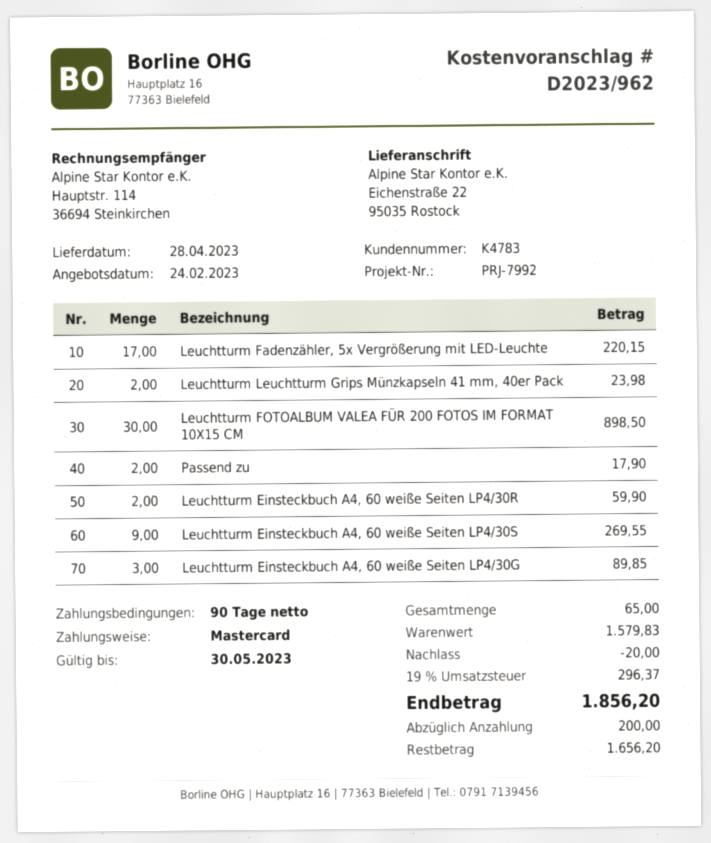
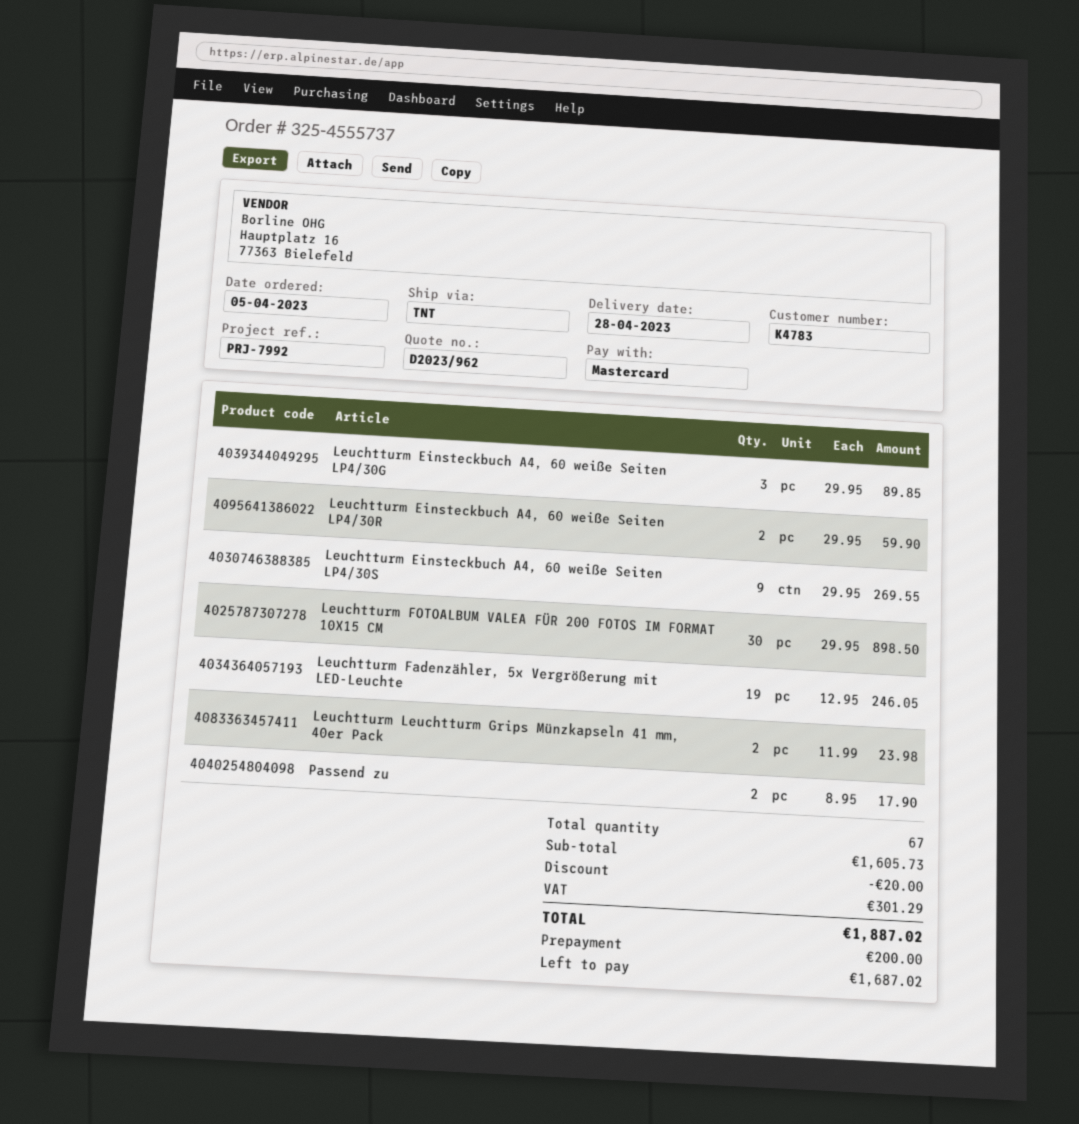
Leuchtturm Fadenzähler, 5x Vergrößerung mit LED-Leuchte: 17 for 220.15 -> 19 for 246.05
total quantity: 65 -> 67
subtotal: 1579.83 -> 1605.73
tax: 296.37 -> 301.29
total: 1856.20 -> 1887.02
balance: 1656.20 -> 1687.02

